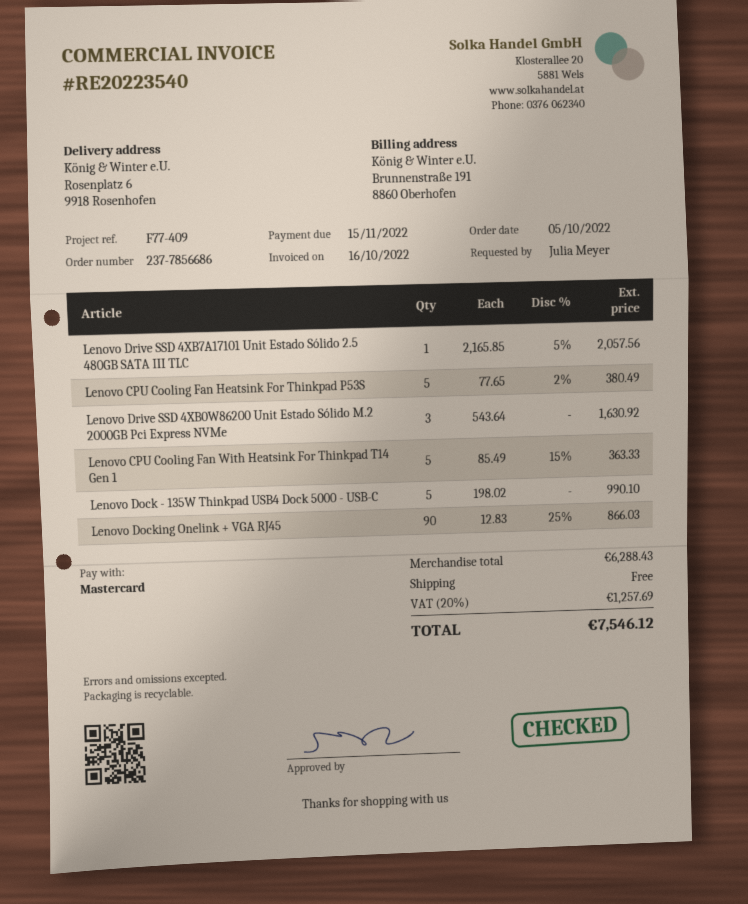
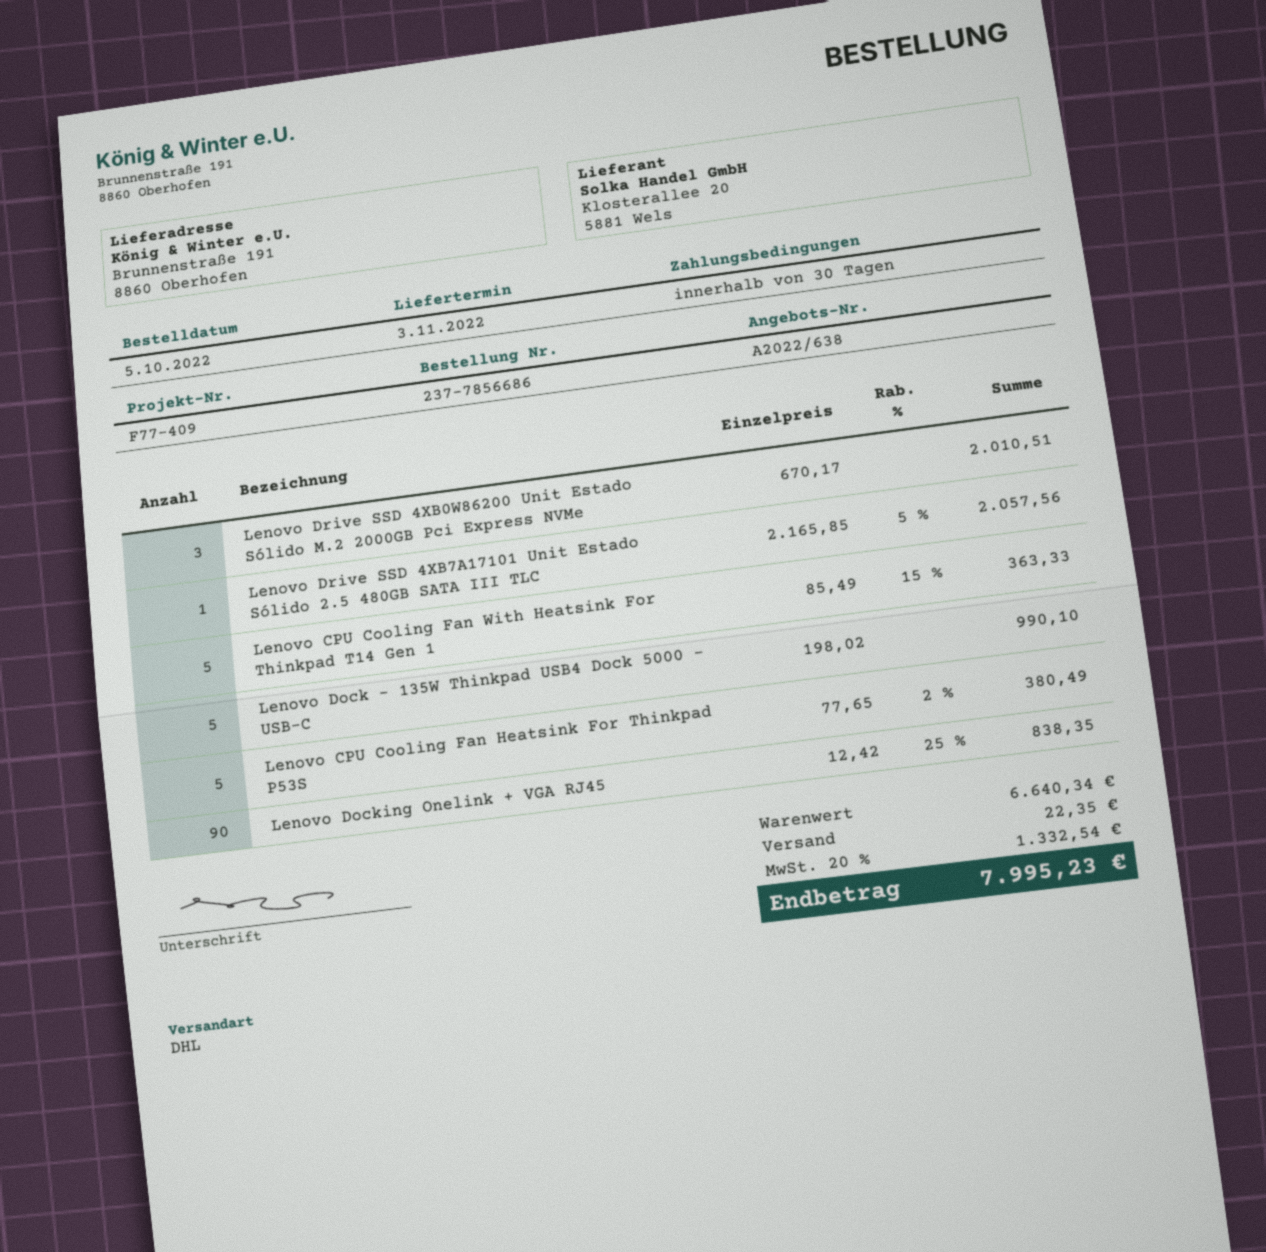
ship to: Rosenplatz 6, 9918 Rosenhofen -> Brunnenstraße 191, 8860 Oberhofen
Lenovo Drive SSD 4XB0W86200 Unit Estado Sólido M.2 2000GB Pci Express NVMe: 3 x 543.64 = 1630.92 -> 3 x 670.17 = 2010.51
Lenovo Docking Onelink + VGA RJ45: 90 x 12.83 - 25% = 866.03 -> 90 x 12.42 - 25% = 838.35
subtotal: 6288.43 -> 6640.34
shipping: 0.00 -> 22.35
tax: 20% = 1257.69 -> 20% = 1332.54
total: 7546.12 -> 7995.23

